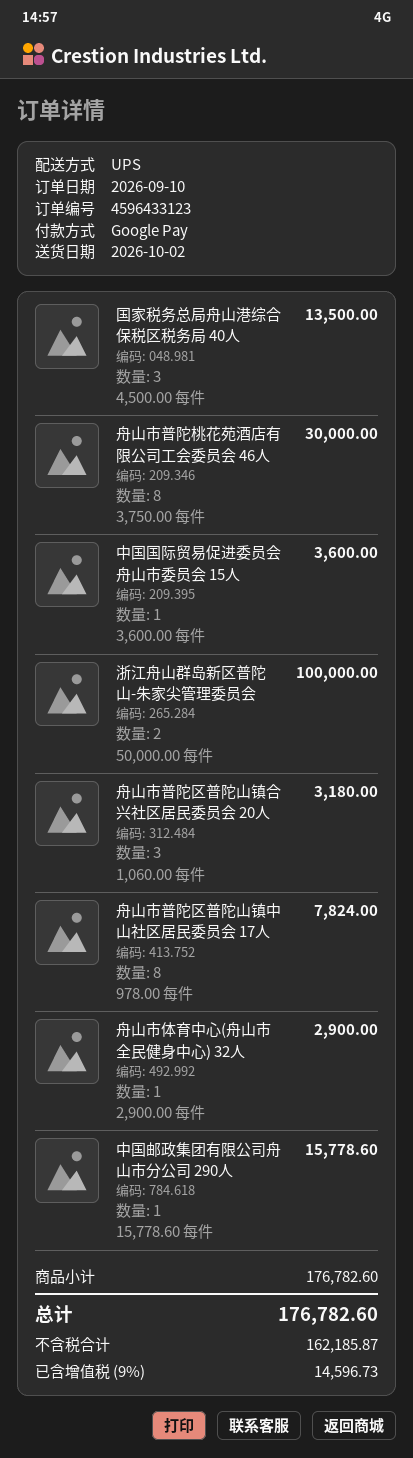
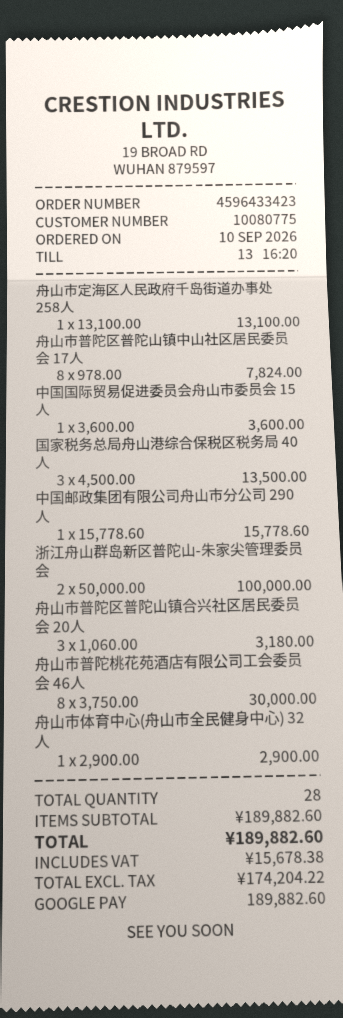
order number: 4596433123 -> 4596433423
舟山市定海区人民政府千岛街道办事处 258人: none -> 1 x 13100.00 = 13100.00
subtotal: 176782.60 -> 189882.60
net: 162185.87 -> 174204.22
tax: 14596.73 -> 15678.38
total: 176782.60 -> 189882.60

